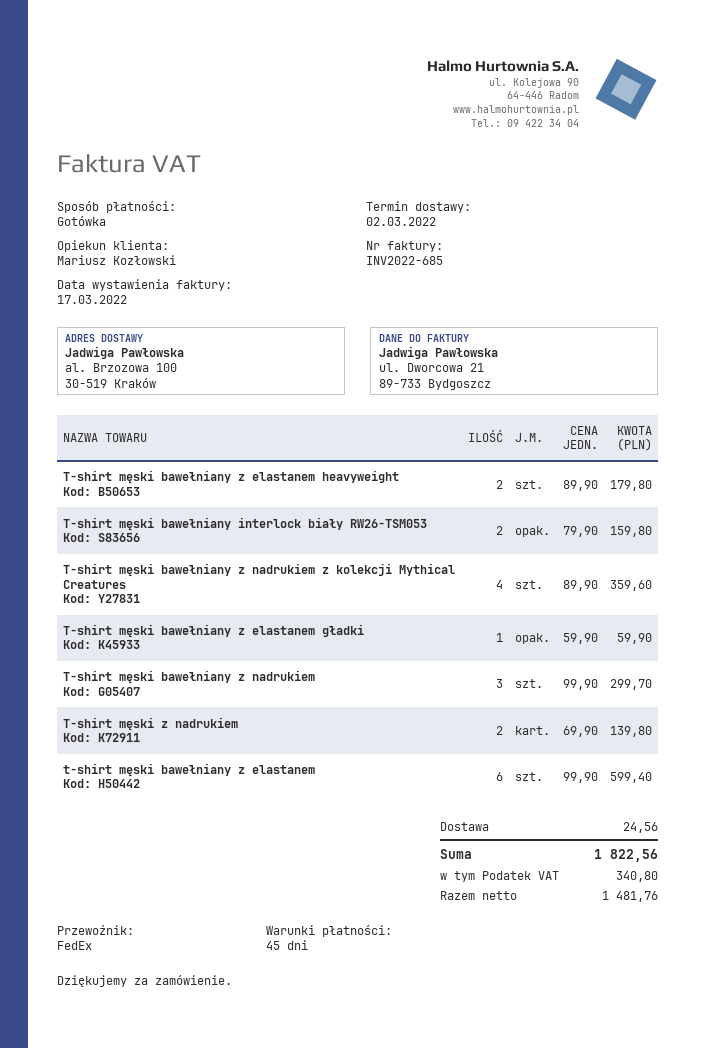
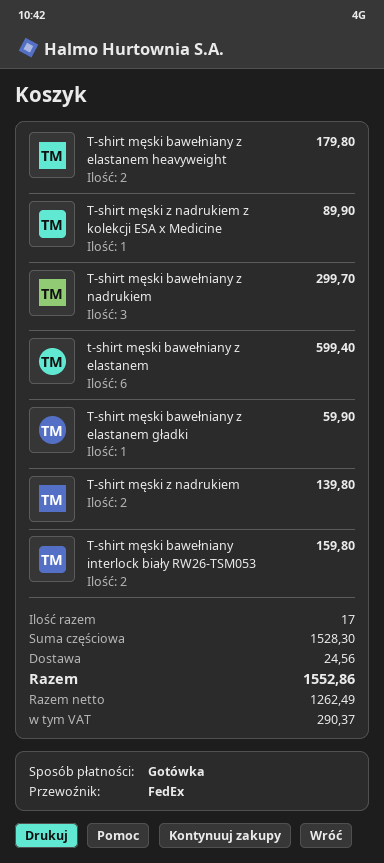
T-shirt męski bawełniany z nadrukiem z kolekcji Mythical Creatures: 4 for 359.60 -> none
T-shirt męski z nadrukiem z kolekcji ESA x Medicine: none -> 1 for 89.90
net: 1481.76 -> 1262.49
tax: 340.80 -> 290.37
total: 1822.56 -> 1552.86

